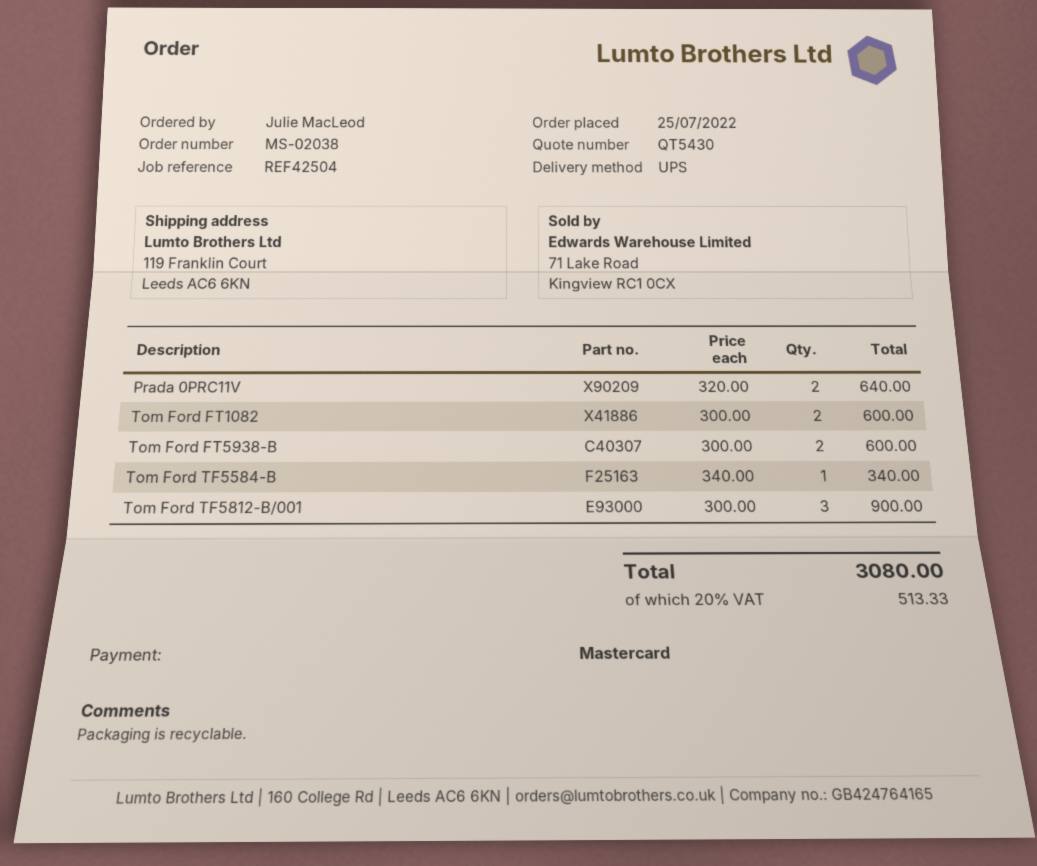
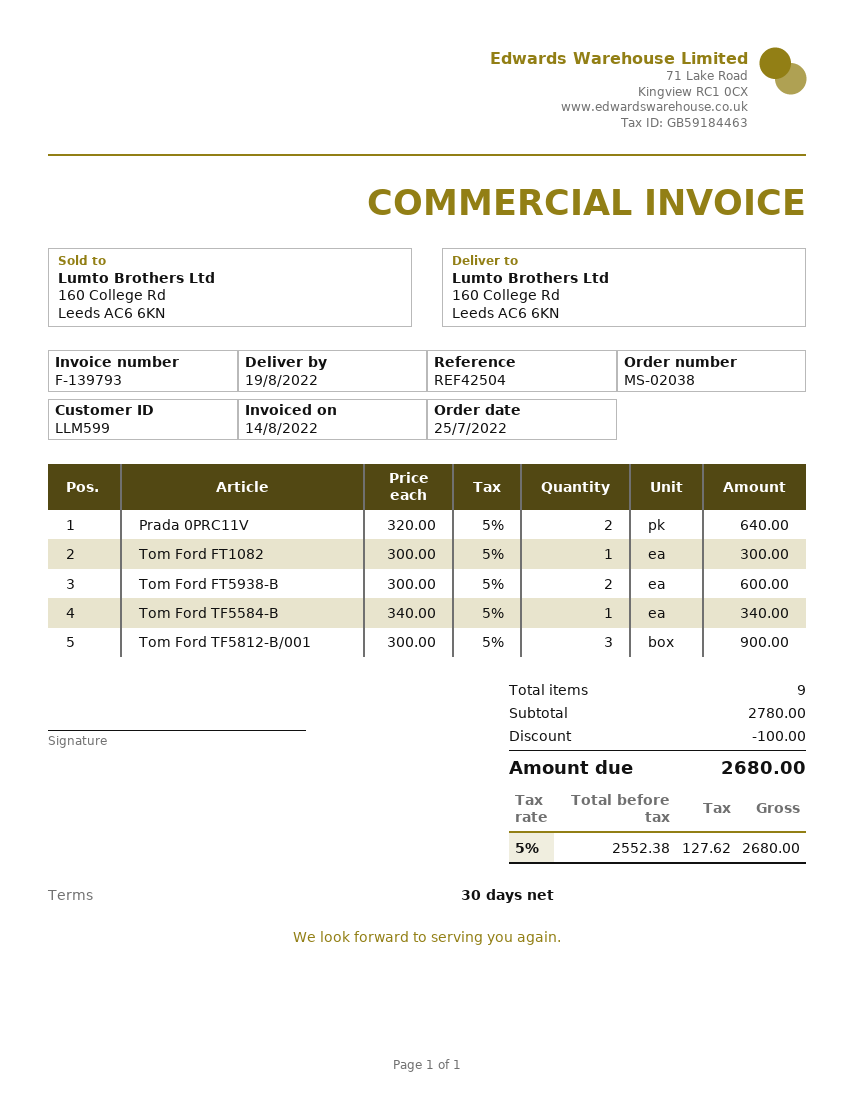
ship to: 119 Franklin Court, Leeds AC6 6KN -> 160 College Rd, Leeds AC6 6KN
Tom Ford FT1082: 2 x 300.00 = 600.00 -> 1 x 300.00 = 300.00
discount: none -> 100.00
tax: 20% = 513.33 -> 5% = 127.62
total: 3080.00 -> 2680.00

